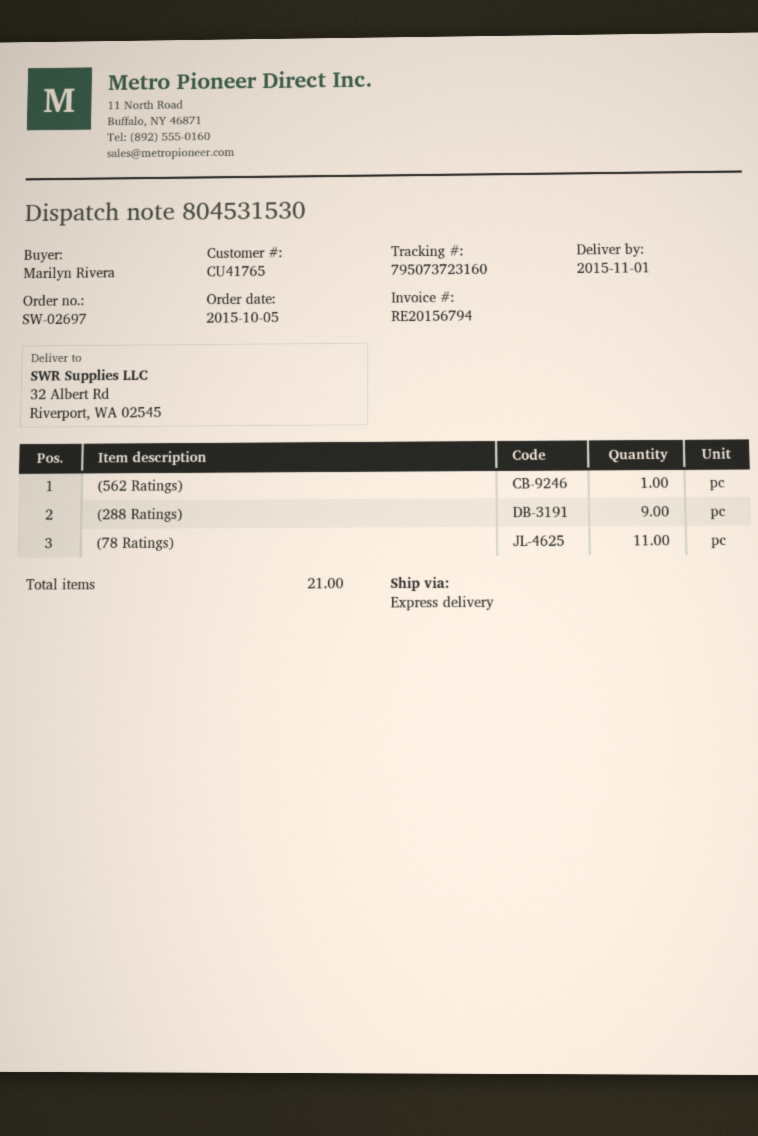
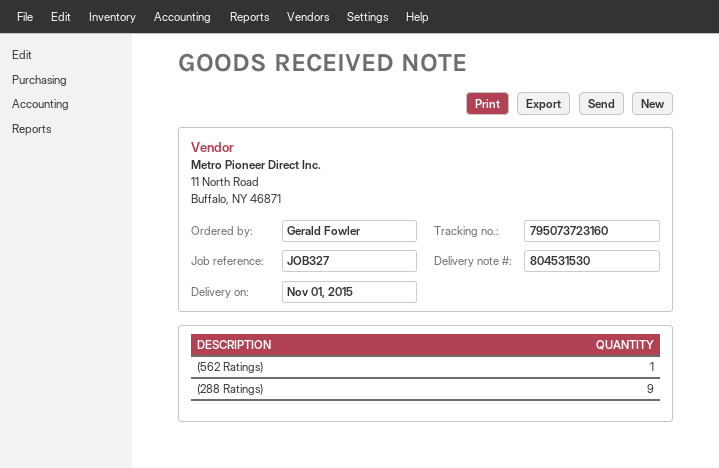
ordered by: Marilyn Rivera -> Gerald Fowler
(78 Ratings): 11 -> none

